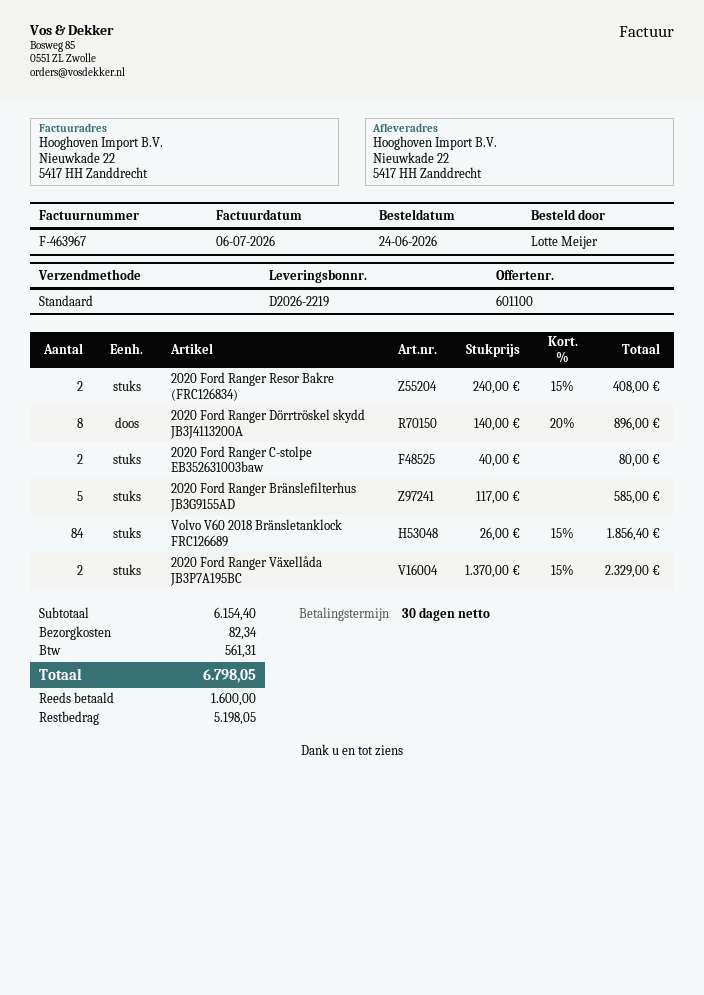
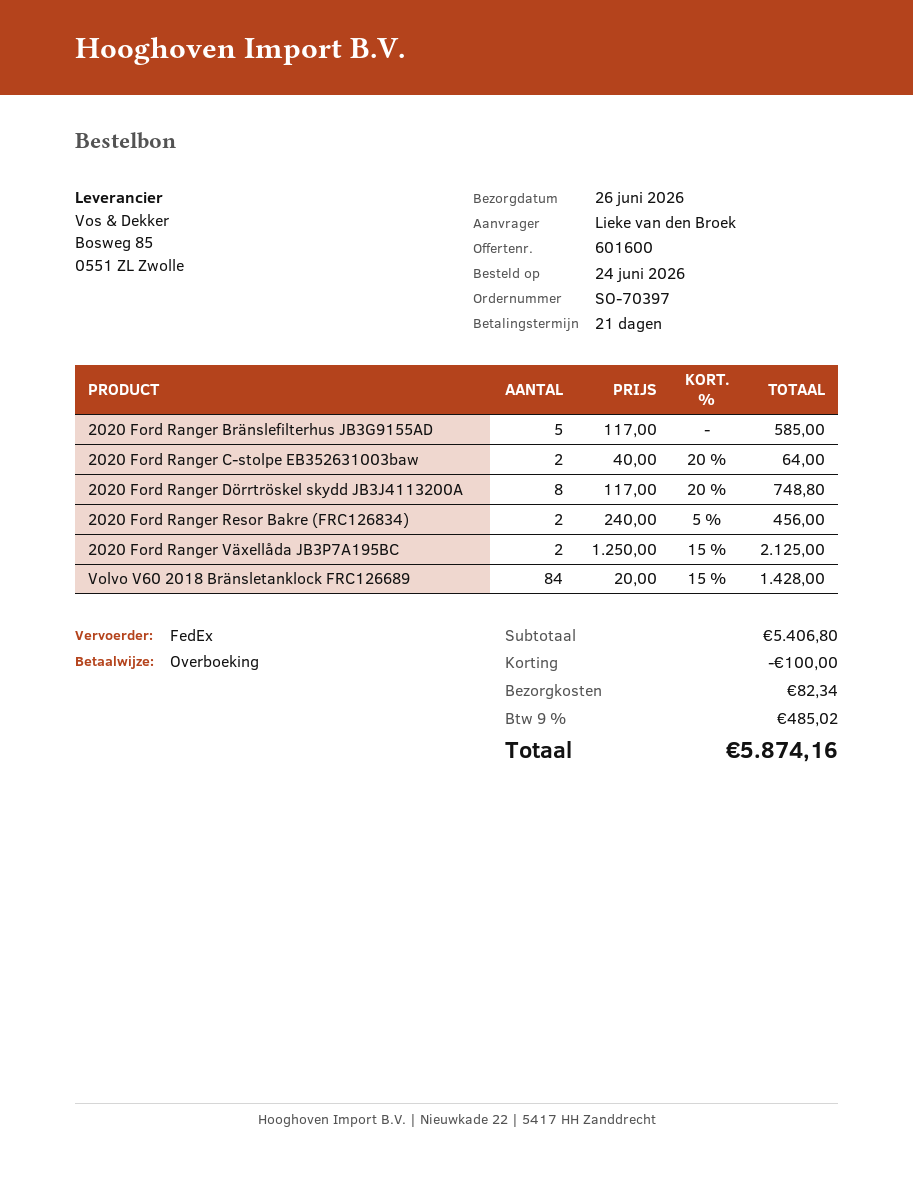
quote number: 601100 -> 601600
payment terms: 30 days -> 21 days
ordered by: Lotte Meijer -> Lieke van den Broek
shipping method: standard -> FedEx
2020 Ford Ranger Resor Bakre (FRC126834): 2 x 240.00 - 15% = 408.00 -> 2 x 240.00 - 5% = 456.00
2020 Ford Ranger Dörrtröskel skydd JB3J4113200A: 8 x 140.00 - 20% = 896.00 -> 8 x 117.00 - 20% = 748.80
2020 Ford Ranger C-stolpe EB352631003baw: 2 x 40.00 = 80.00 -> 2 x 40.00 - 20% = 64.00
Volvo V60 2018 Bränsletanklock FRC126689: 84 x 26.00 - 15% = 1856.40 -> 84 x 20.00 - 15% = 1428.00
2020 Ford Ranger Växellåda JB3P7A195BC: 2 x 1370.00 - 15% = 2329.00 -> 2 x 1250.00 - 15% = 2125.00
subtotal: 6154.40 -> 5406.80
discount: none -> 100.00
tax: 561.31 -> 485.02
total: 6798.05 -> 5874.16

